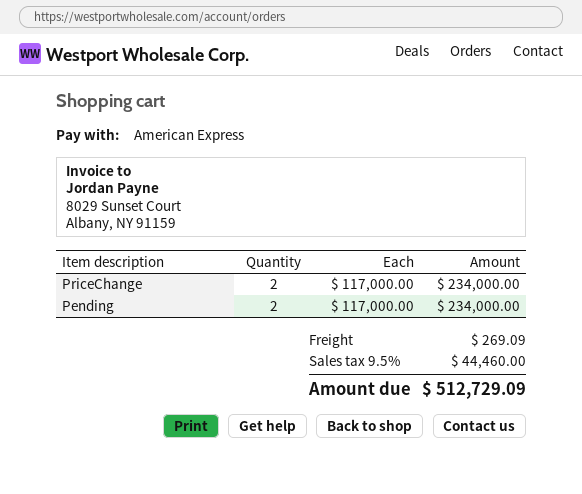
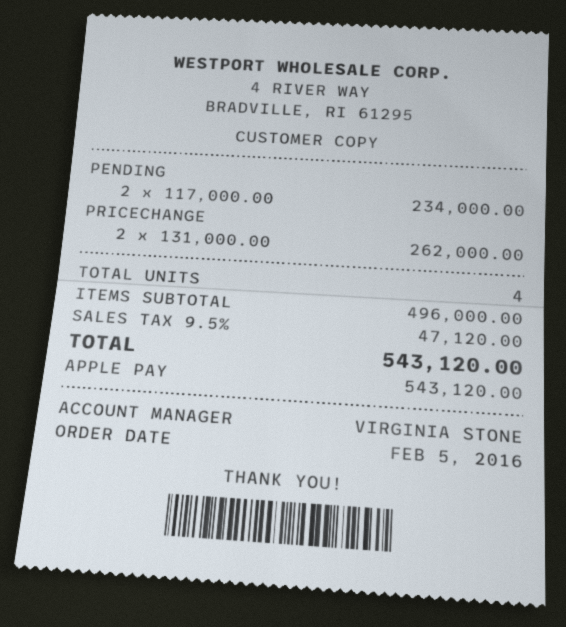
payment method: American Express -> Apple Pay
PriceChange: 2 x 117000.00 = 234000.00 -> 2 x 131000.00 = 262000.00
shipping: 269.09 -> none
tax: 9.5% = 44460.00 -> 9.5% = 47120.00
total: 512729.09 -> 543120.00

